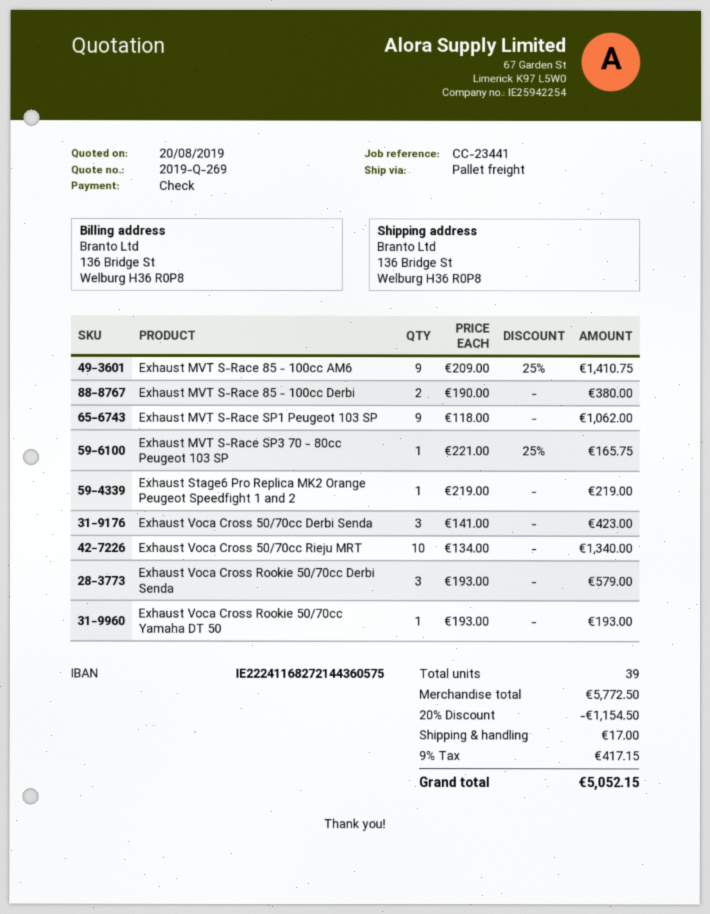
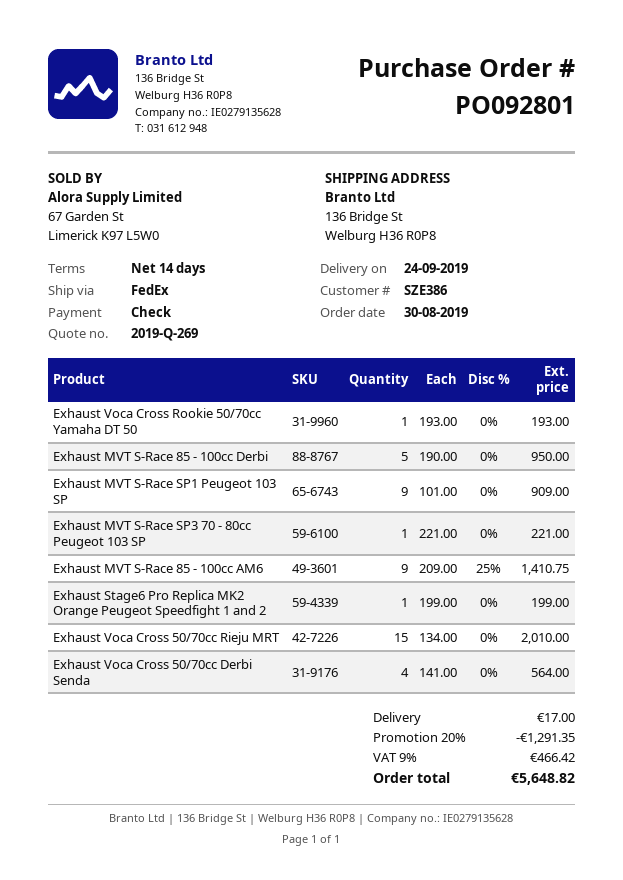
shipping method: pallet freight -> FedEx
Exhaust MVT S-Race 85 - 100cc Derbi: 2 x 190.00 = 380.00 -> 5 x 190.00 = 950.00
Exhaust MVT S-Race SP1 Peugeot 103 SP: 9 x 118.00 = 1062.00 -> 9 x 101.00 = 909.00
Exhaust MVT S-Race SP3 70 - 80cc Peugeot 103 SP: 1 x 221.00 - 25% = 165.75 -> 1 x 221.00 = 221.00
Exhaust Stage6 Pro Replica MK2 Orange Peugeot Speedfight 1 and 2: 1 x 219.00 = 219.00 -> 1 x 199.00 = 199.00
Exhaust Voca Cross 50/70cc Derbi Senda: 3 x 141.00 = 423.00 -> 4 x 141.00 = 564.00
Exhaust Voca Cross 50/70cc Rieju MRT: 10 x 134.00 = 1340.00 -> 15 x 134.00 = 2010.00
Exhaust Voca Cross Rookie 50/70cc Derbi Senda: 3 x 193.00 = 579.00 -> none
discount: 20% = 1154.50 -> 20% = 1291.35
tax: 9% = 417.15 -> 9% = 466.42
total: 5052.15 -> 5648.82

